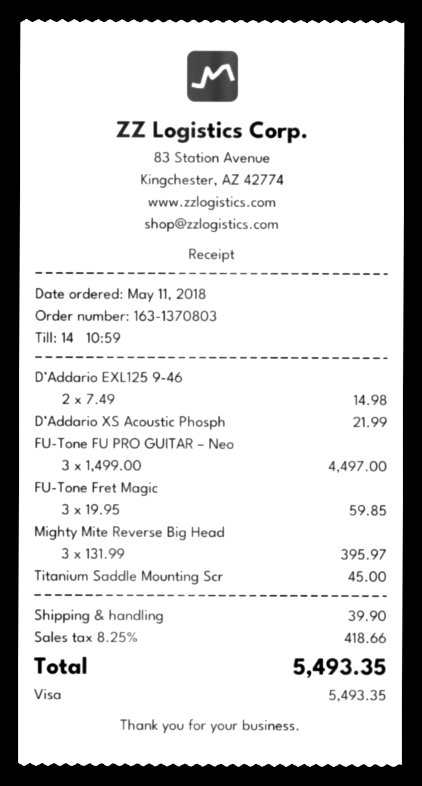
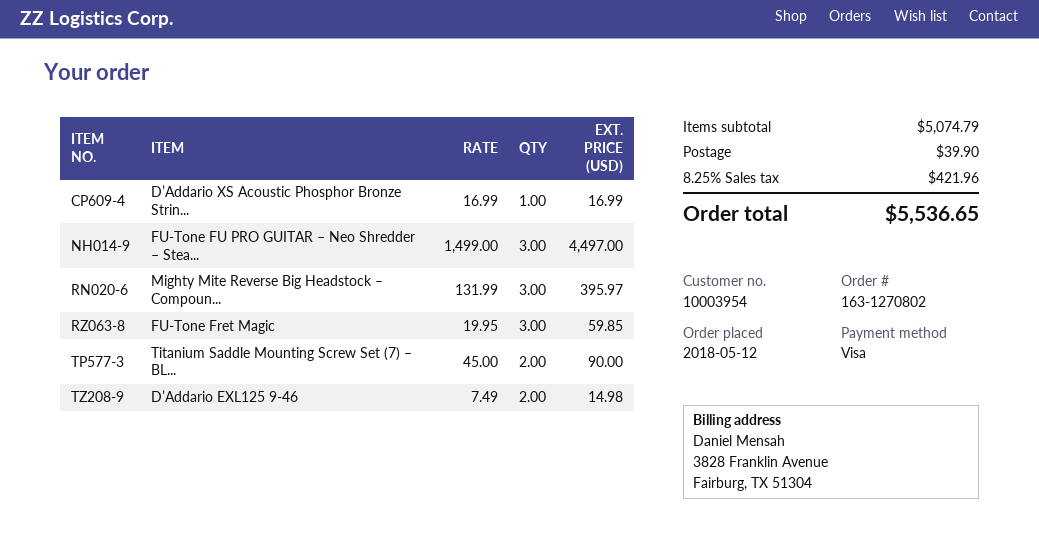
order number: 163-1370803 -> 163-1270802
order date: 2018-05-11 -> 2018-05-12
D’Addario XS Acoustic Phosph: 1 x 21.99 = 21.99 -> 1 x 16.99 = 16.99
Titanium Saddle Mounting Scr: 1 x 45.00 = 45.00 -> 2 x 45.00 = 90.00
tax: 8.25% = 418.66 -> 8.25% = 421.96
total: 5493.35 -> 5536.65

